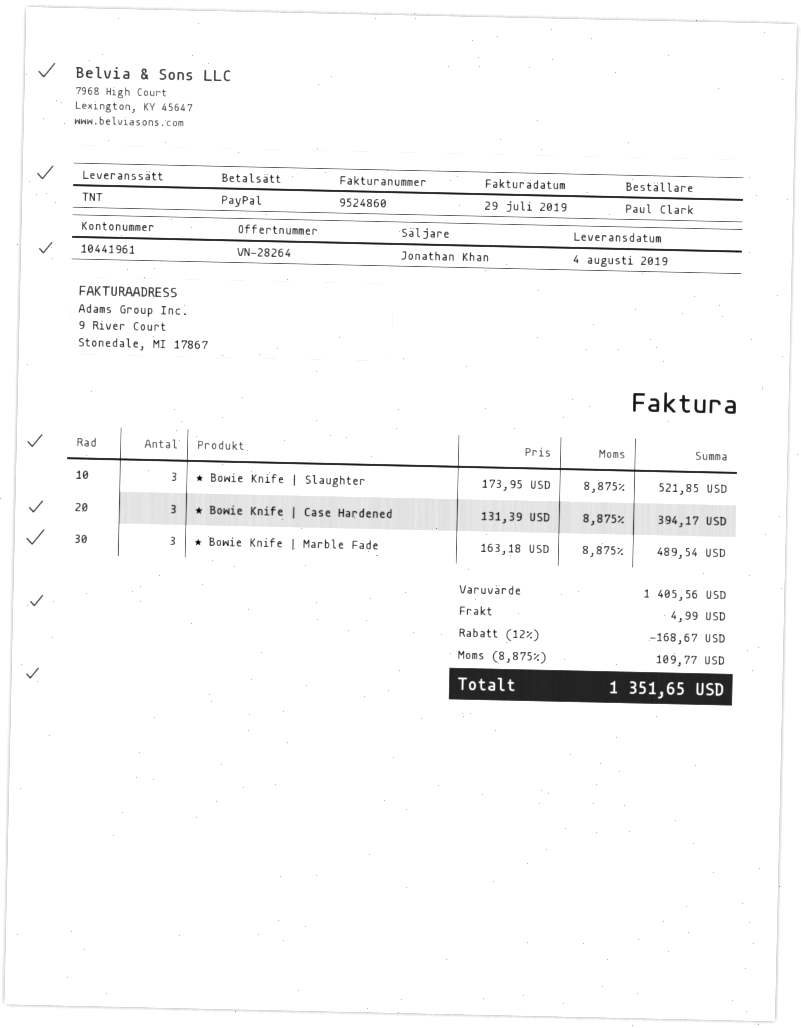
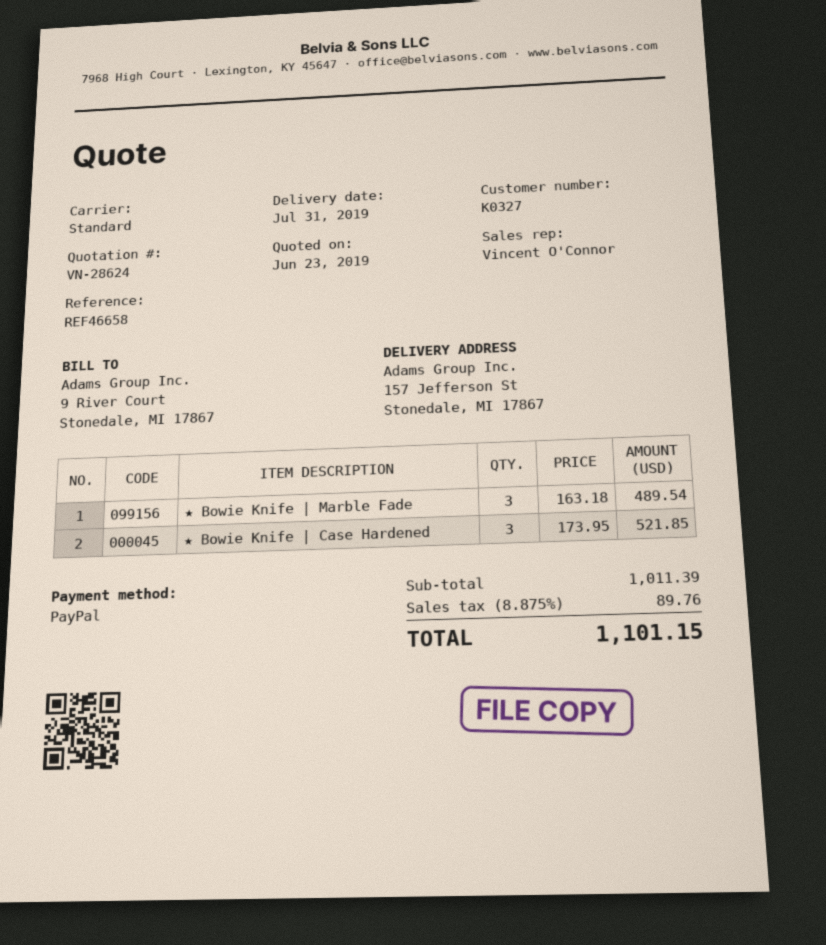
quote number: VN-28264 -> VN-28624
delivery date: 2019-08-04 -> 2019-07-31
sales rep: Jonathan Khan -> Vincent O'Connor
shipping method: TNT -> standard
★ Bowie Knife | Slaughter: 3 x 173.95 = 521.85 -> none
★ Bowie Knife | Case Hardened: 3 x 131.39 = 394.17 -> 3 x 173.95 = 521.85
subtotal: 1405.56 -> 1011.39
discount: 12% = 168.67 -> none
shipping: 4.99 -> none
tax: 8.875% = 109.77 -> 8.875% = 89.76
total: 1351.65 -> 1101.15

